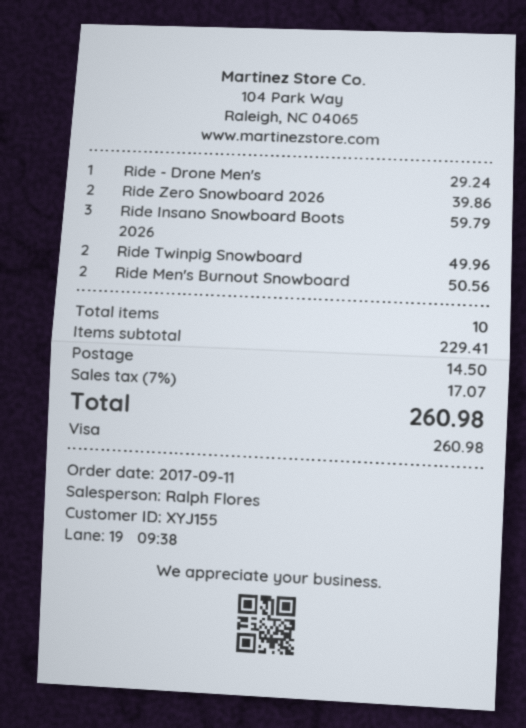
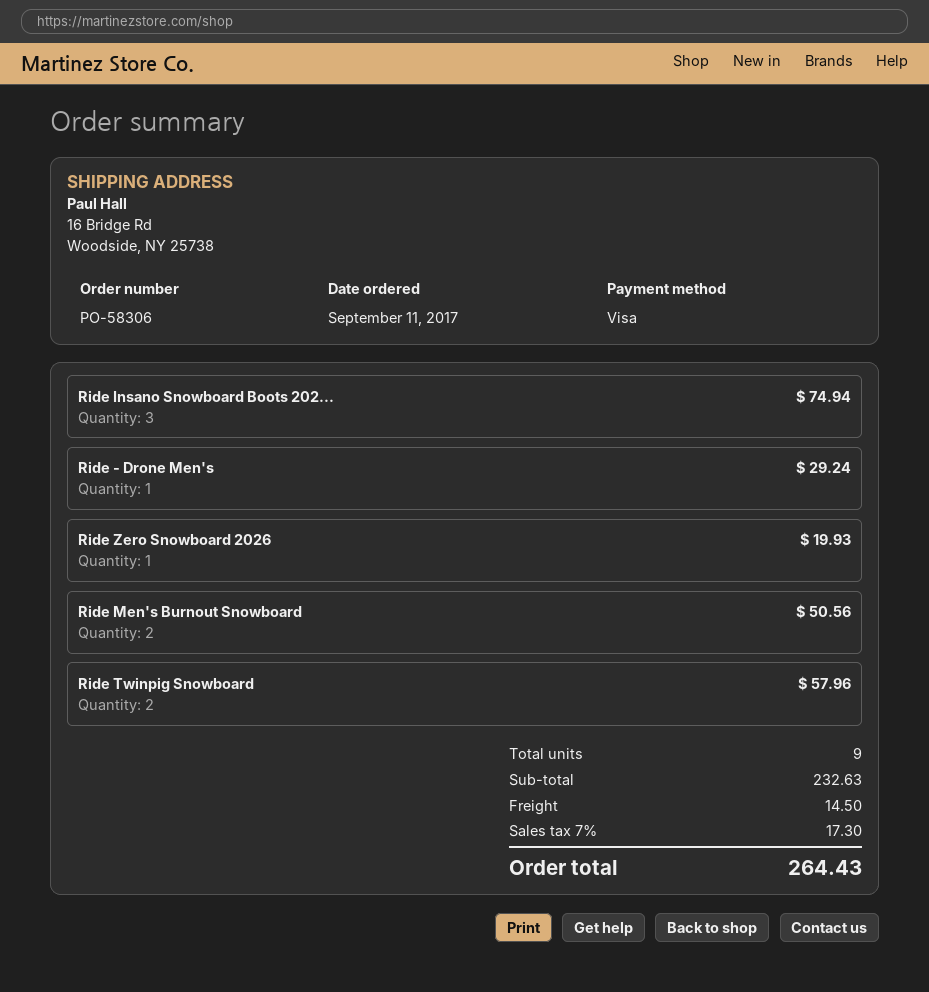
Ride Zero Snowboard 2026: 2 for 39.86 -> 1 for 19.93
Ride Insano Snowboard Boots 2026: 3 for 59.79 -> 3 for 74.94
Ride Twinpig Snowboard: 2 for 49.96 -> 2 for 57.96
total quantity: 10 -> 9
subtotal: 229.41 -> 232.63
tax: 7% = 17.07 -> 7% = 17.30
total: 260.98 -> 264.43

